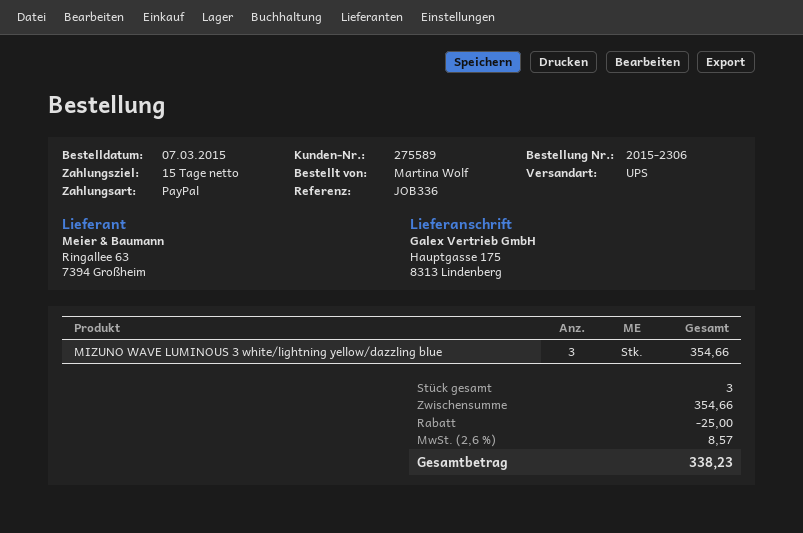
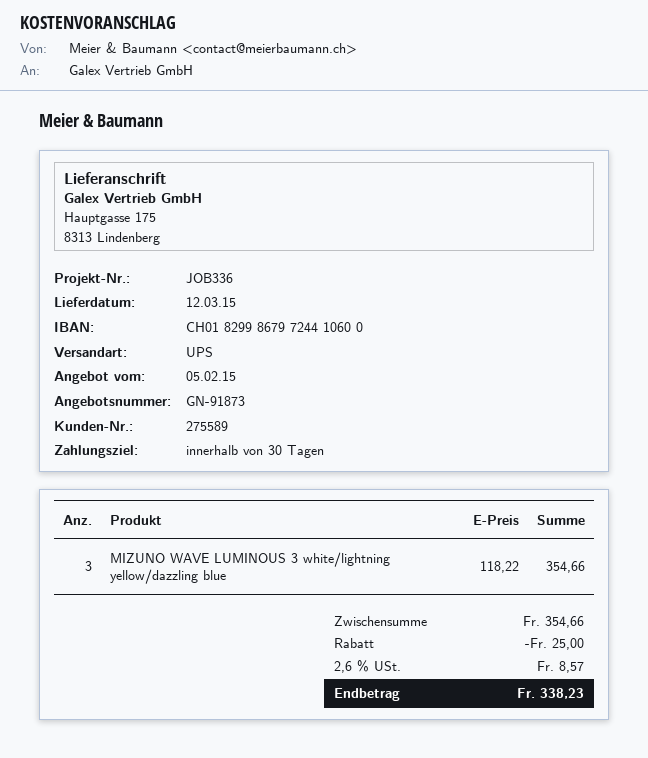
payment terms: 15 days -> 30 days

